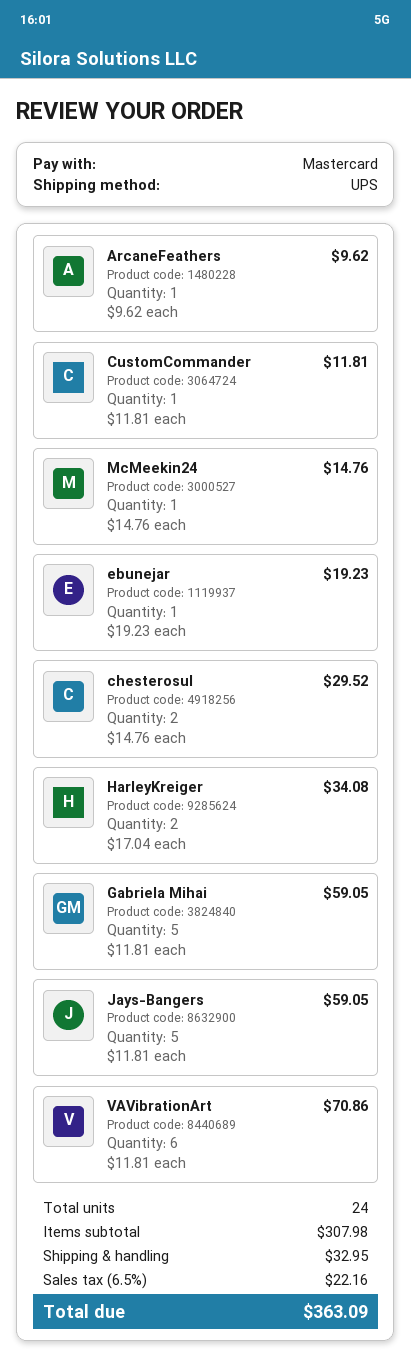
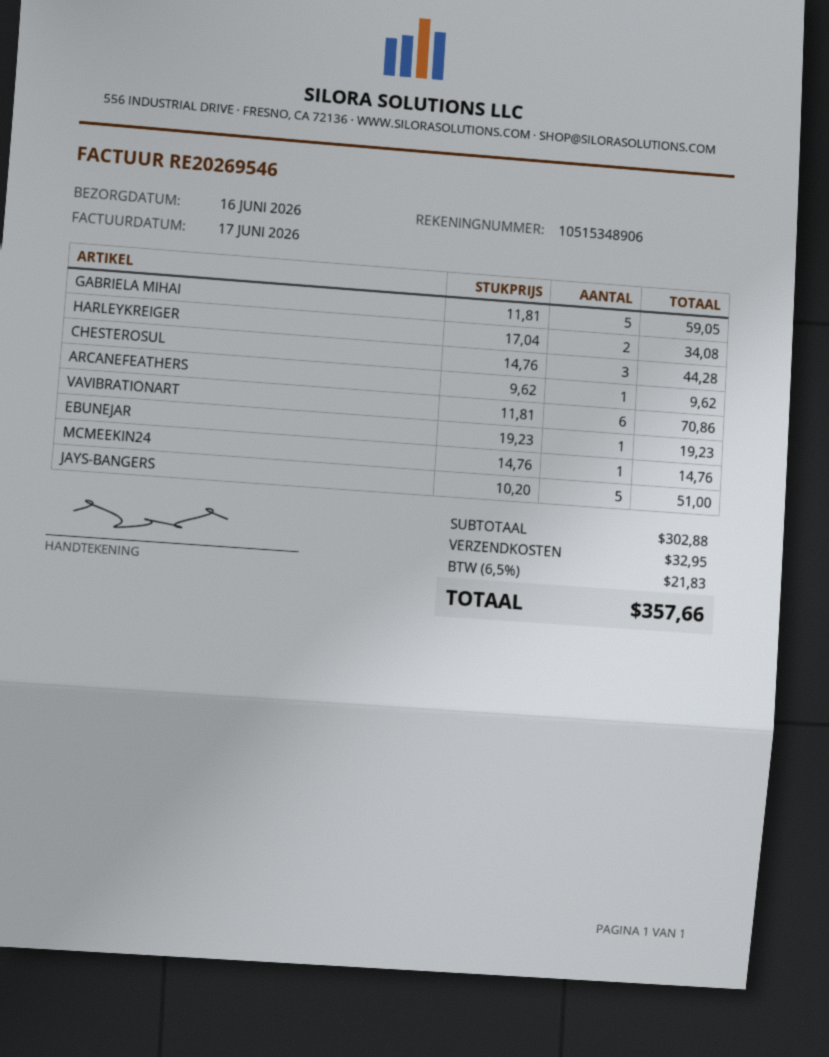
CustomCommander: 1 x 11.81 = 11.81 -> none
chesterosul: 2 x 14.76 = 29.52 -> 3 x 14.76 = 44.28
Jays-Bangers: 5 x 11.81 = 59.05 -> 5 x 10.20 = 51.00
subtotal: 307.98 -> 302.88
tax: 6.5% = 22.16 -> 6.5% = 21.83
total: 363.09 -> 357.66

